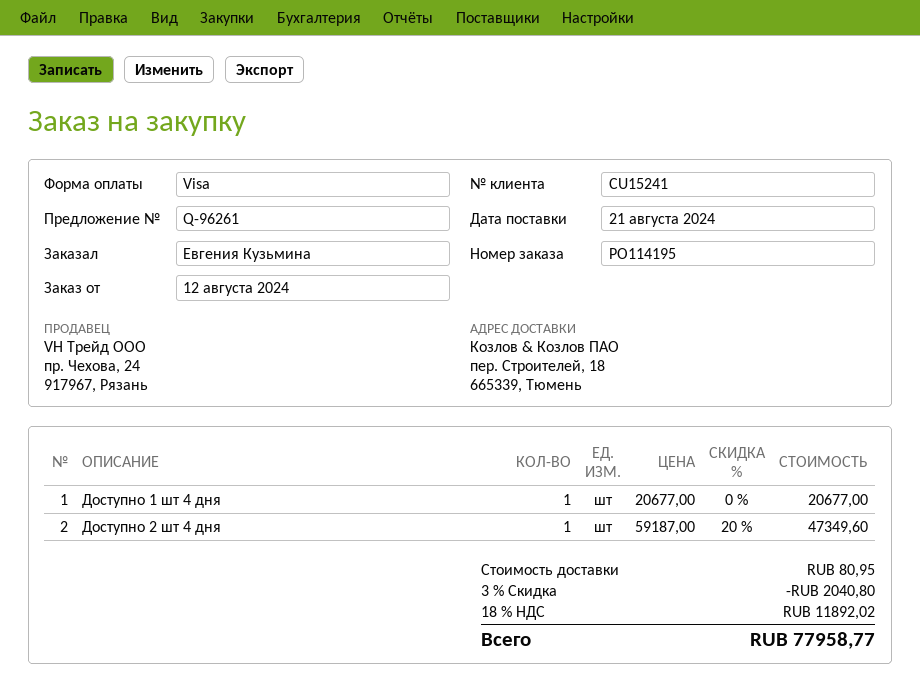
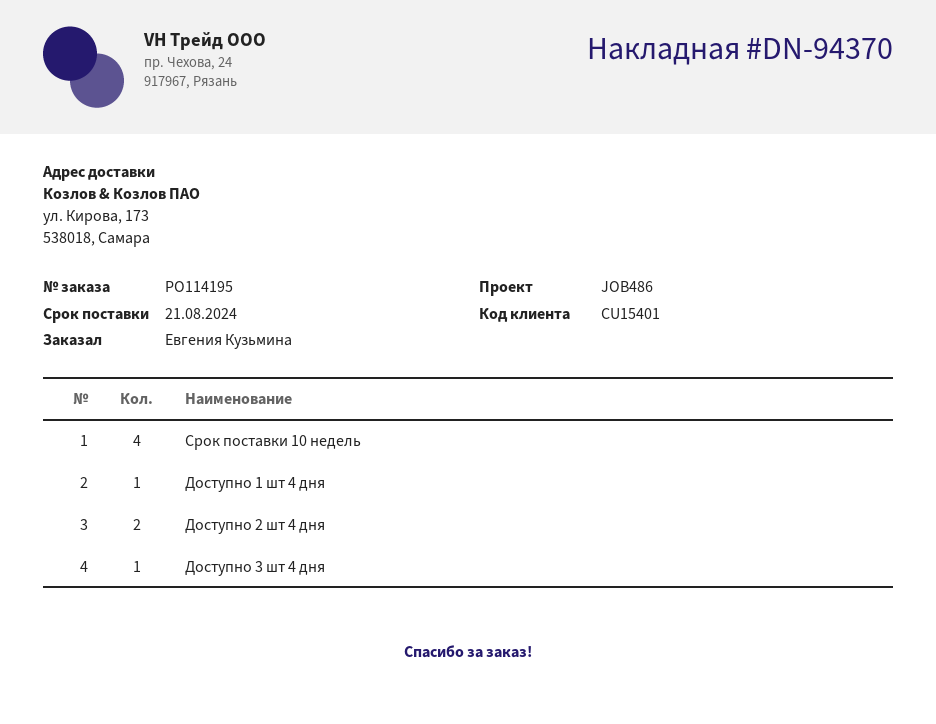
customer number: CU15241 -> CU15401
ship to: пер. Строителей, 18, 665339, Тюмень -> ул. Кирова, 173, 538018, Самара
Доступно 2 шт 4 дня: 1 -> 2
Срок поставки 10 недель: none -> 4
Доступно 3 шт 4 дня: none -> 1

